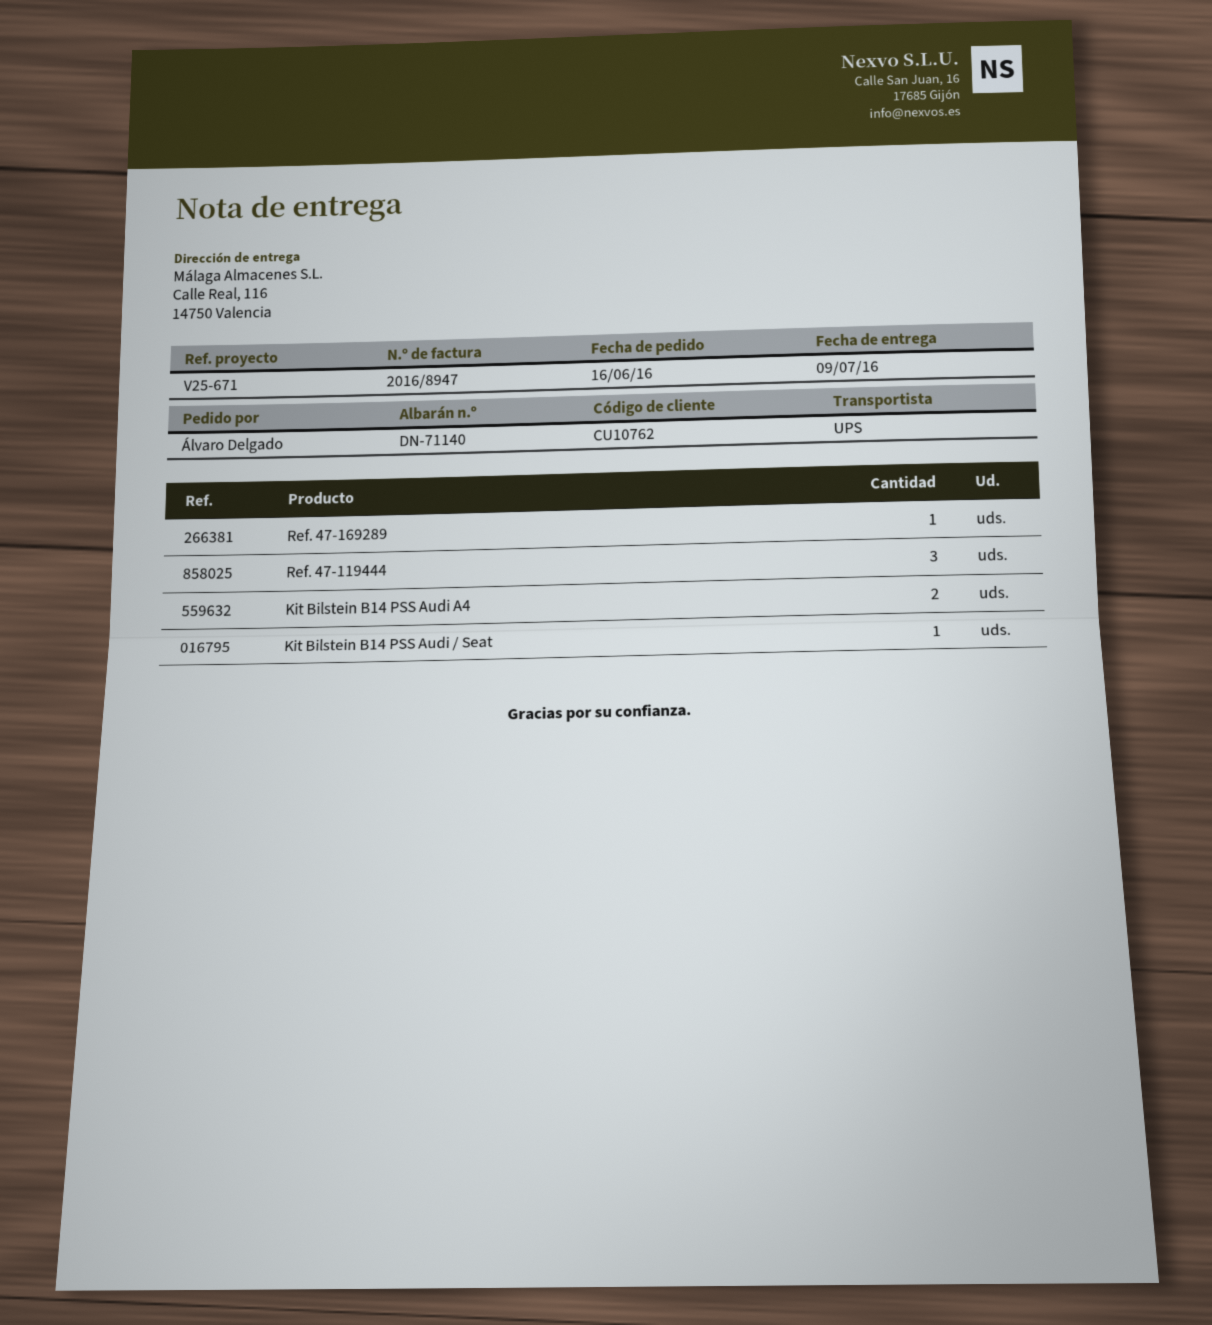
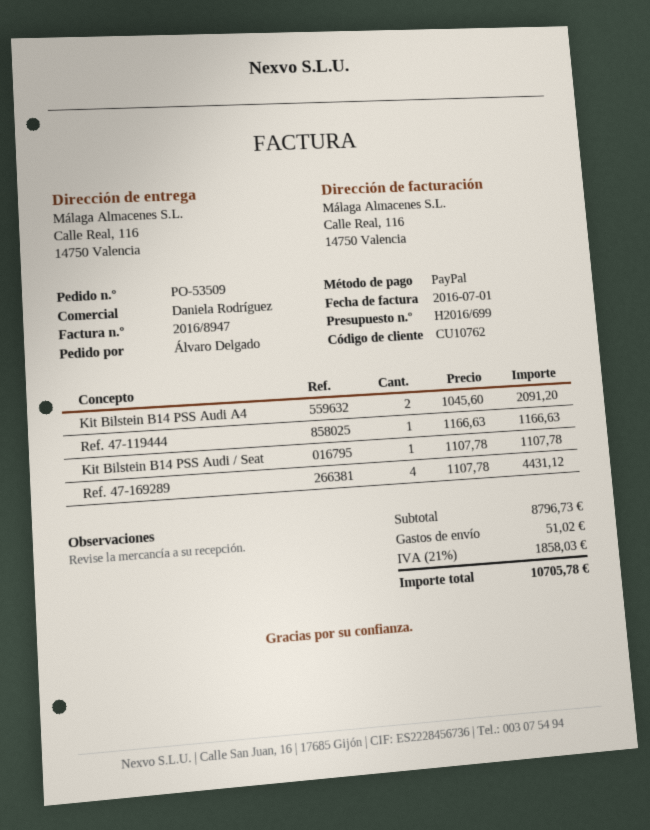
Ref. 47-169289: 1 -> 4
Ref. 47-119444: 3 -> 1

